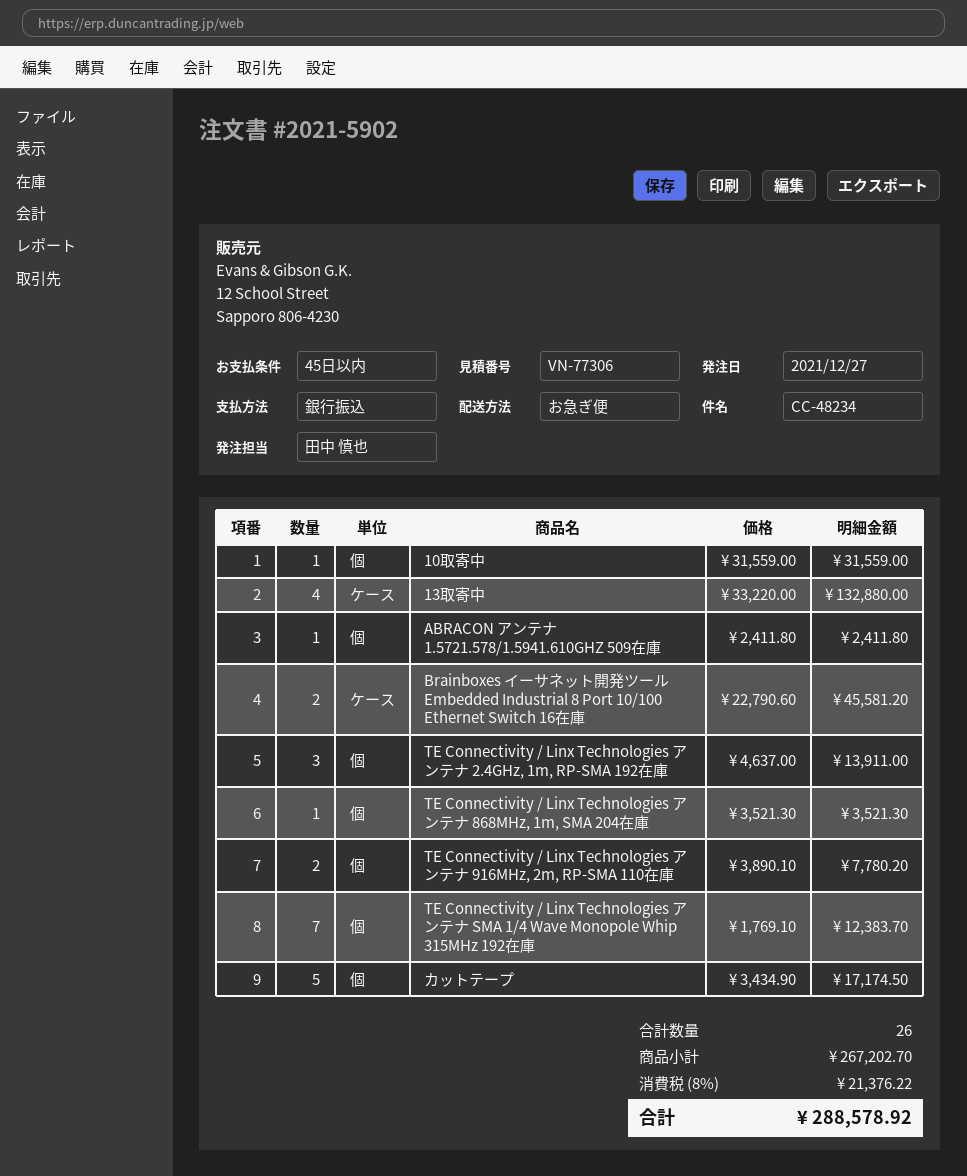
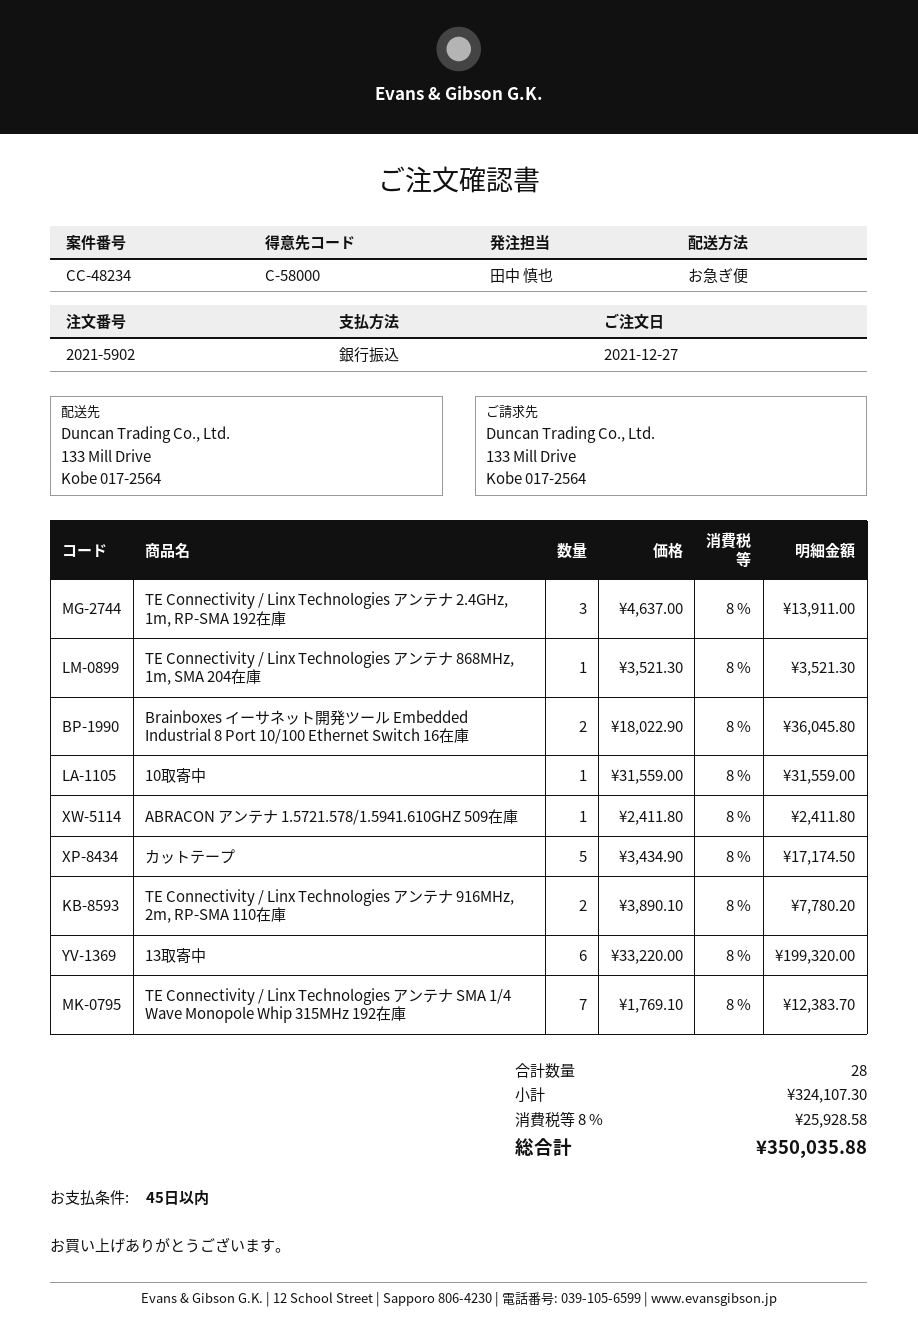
13取寄中: 4 x 33220.00 = 132880.00 -> 6 x 33220.00 = 199320.00
Brainboxes イーサネット開発ツール Embedded Industrial 8 Port 10/100 Ethernet Switch 16在庫: 2 x 22790.60 = 45581.20 -> 2 x 18022.90 = 36045.80
total quantity: 26 -> 28
subtotal: 267202.70 -> 324107.30
tax: 8% = 21376.22 -> 8% = 25928.58
total: 288578.92 -> 350035.88

